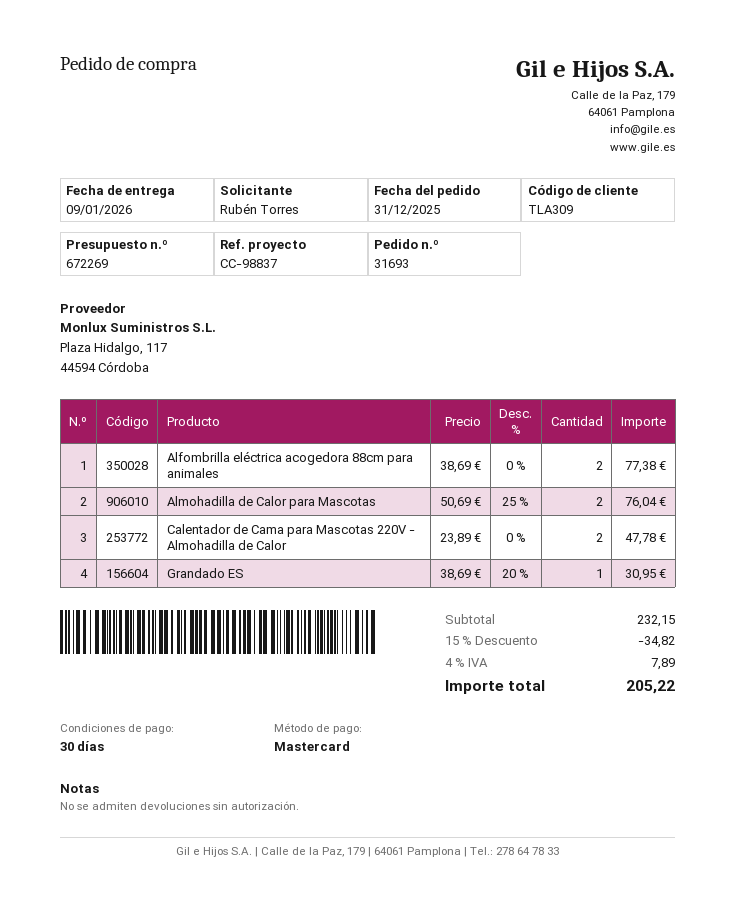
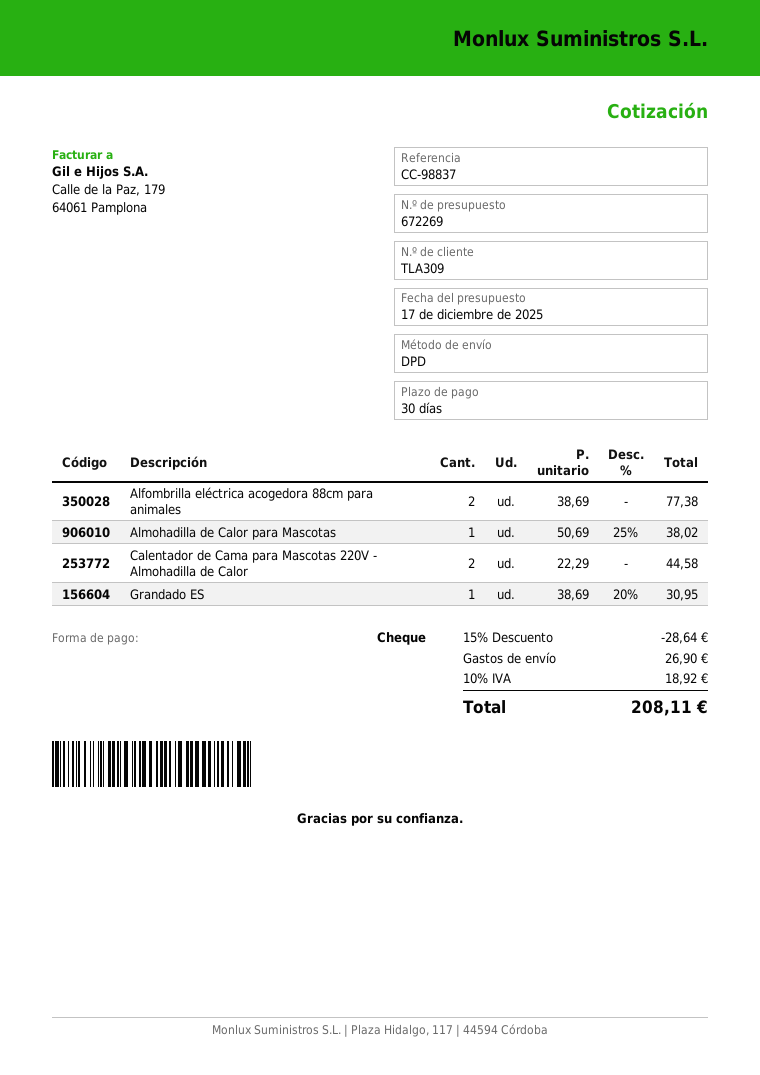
payment method: Mastercard -> cheque
Almohadilla de Calor para Mascotas: 2 x 50.69 - 25% = 76.04 -> 1 x 50.69 - 25% = 38.02
Calentador de Cama para Mascotas 220V - Almohadilla de Calor: 2 x 23.89 = 47.78 -> 2 x 22.29 = 44.58
discount: 15% = 34.82 -> 15% = 28.64
shipping: none -> 26.90
tax: 4% = 7.89 -> 10% = 18.92
total: 205.22 -> 208.11

